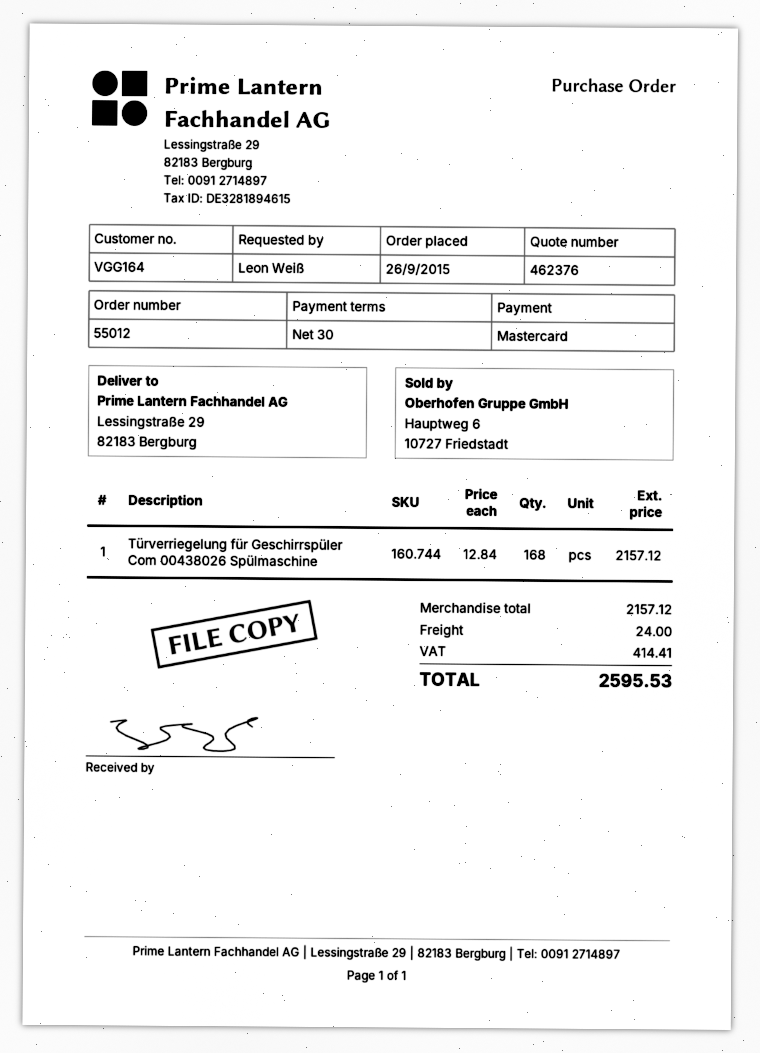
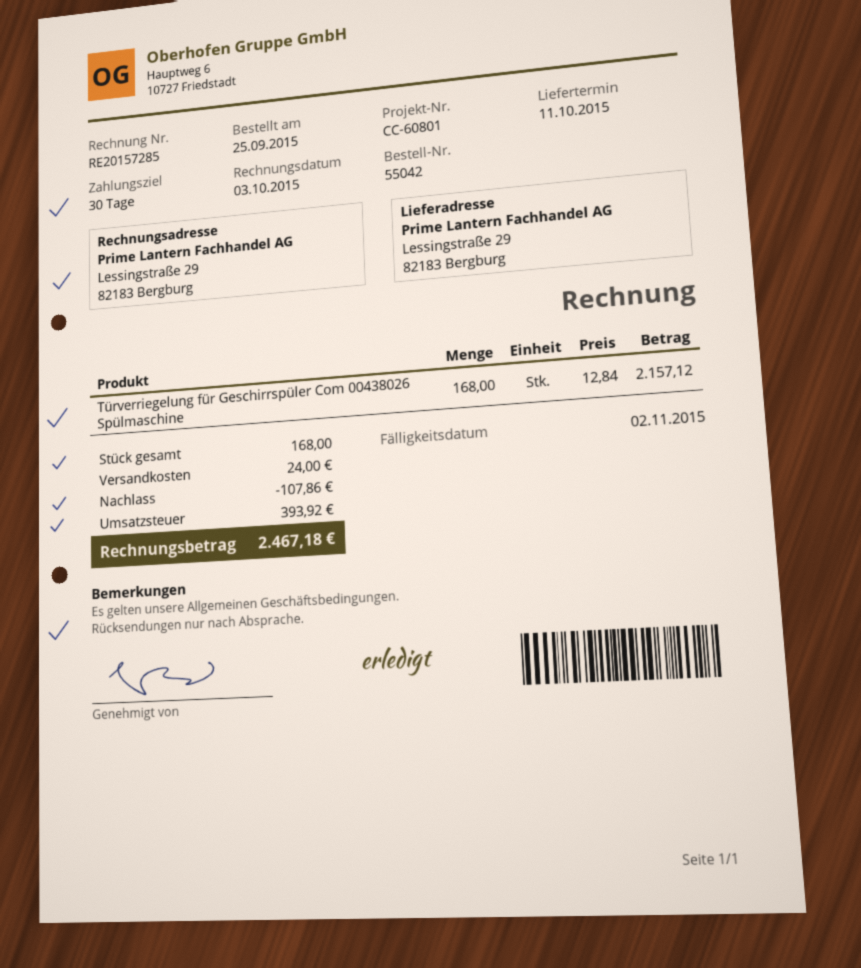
order number: 55012 -> 55042
order date: 2015-09-26 -> 2015-09-25
discount: none -> 107.86
tax: 414.41 -> 393.92
total: 2595.53 -> 2467.18

